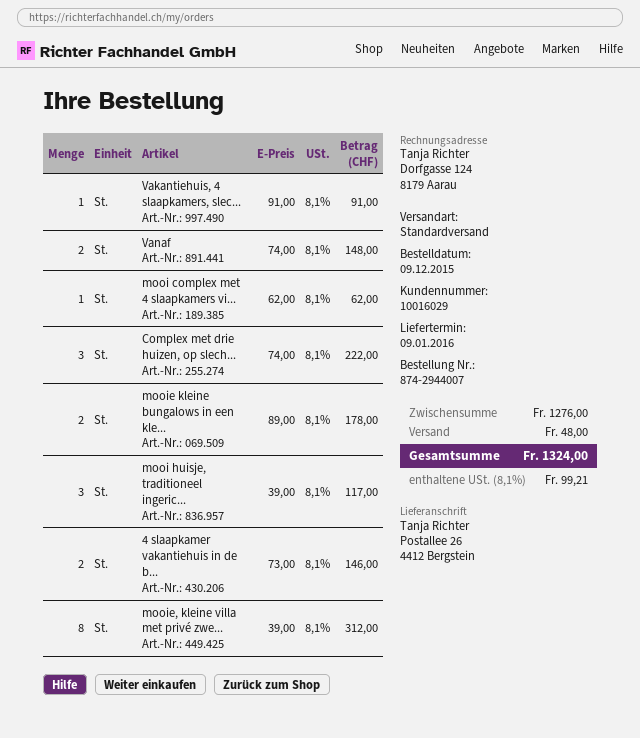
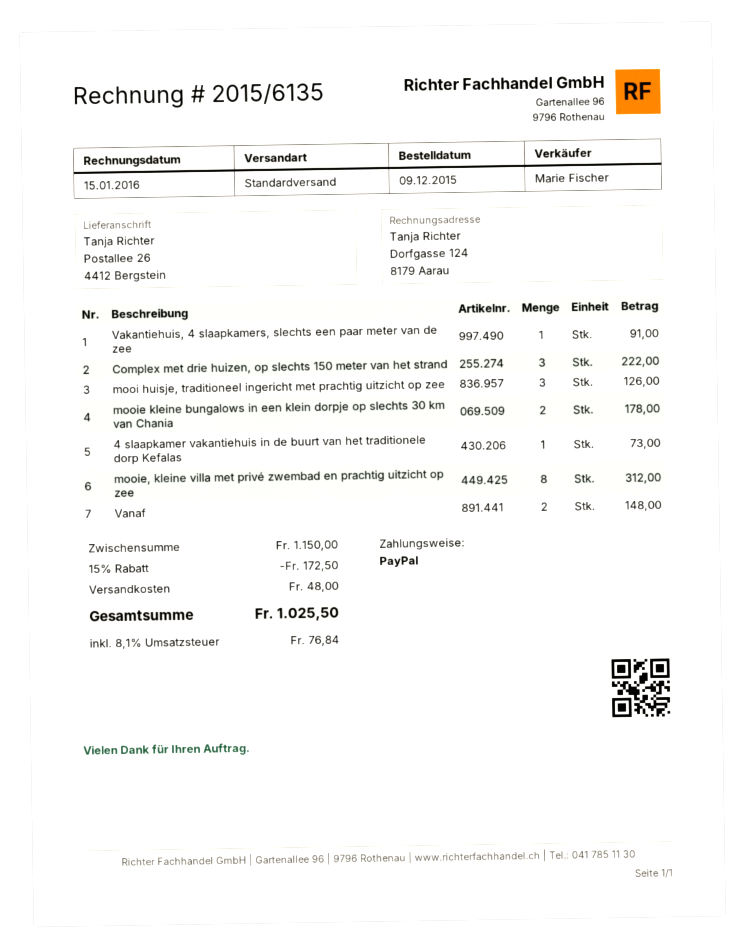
mooi complex met 4 slaapkamers vi...: 1 for 62.00 -> none
mooi huisje, traditioneel ingeric...: 3 for 117.00 -> 3 for 126.00
4 slaapkamer vakantiehuis in de b...: 2 for 146.00 -> 1 for 73.00
subtotal: 1276.00 -> 1150.00
discount: none -> 15% = 172.50
tax: 8.1% = 99.21 -> 8.1% = 76.84
total: 1324.00 -> 1025.50

